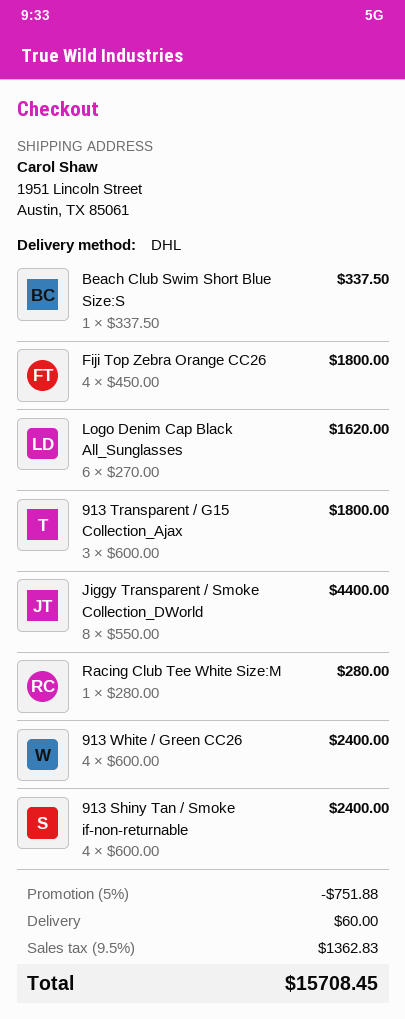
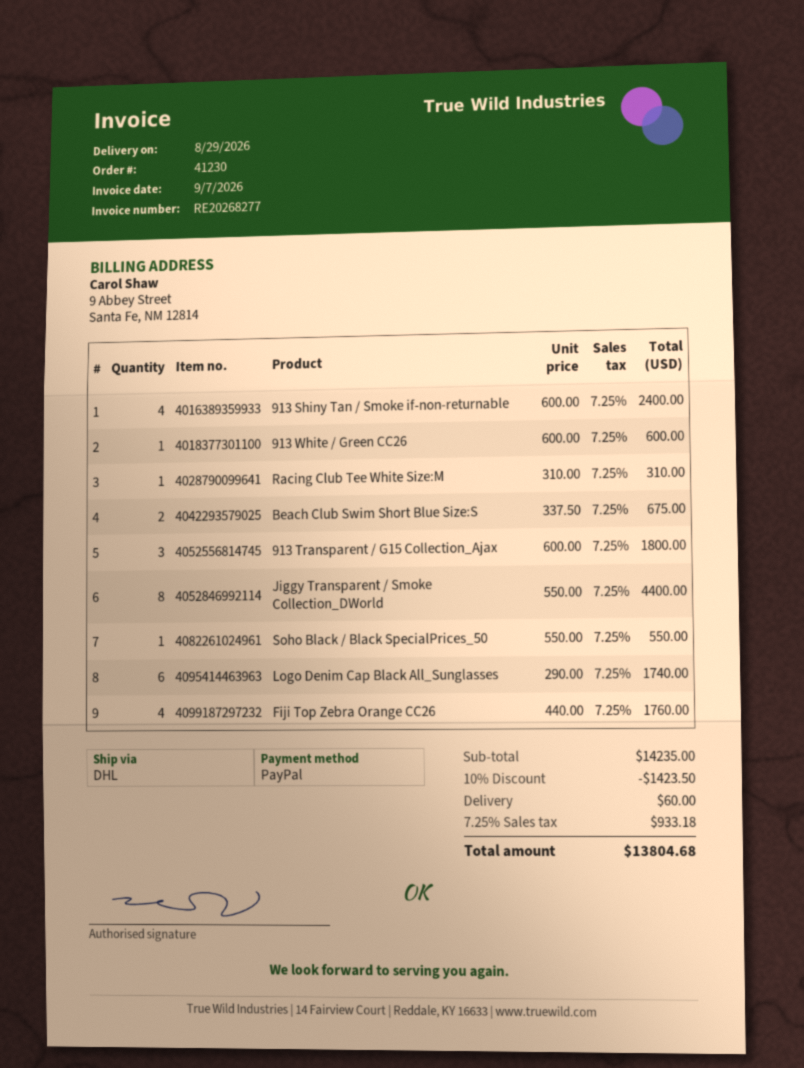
Beach Club Swim Short Blue Size:S: 1 x 337.50 = 337.50 -> 2 x 337.50 = 675.00
Fiji Top Zebra Orange CC26: 4 x 450.00 = 1800.00 -> 4 x 440.00 = 1760.00
Logo Denim Cap Black All_Sunglasses: 6 x 270.00 = 1620.00 -> 6 x 290.00 = 1740.00
Racing Club Tee White Size:M: 1 x 280.00 = 280.00 -> 1 x 310.00 = 310.00
913 White / Green CC26: 4 x 600.00 = 2400.00 -> 1 x 600.00 = 600.00
Soho Black / Black SpecialPrices_50: none -> 1 x 550.00 = 550.00
discount: 5% = 751.88 -> 10% = 1423.50
tax: 9.5% = 1362.83 -> 7.25% = 933.18
total: 15708.45 -> 13804.68

